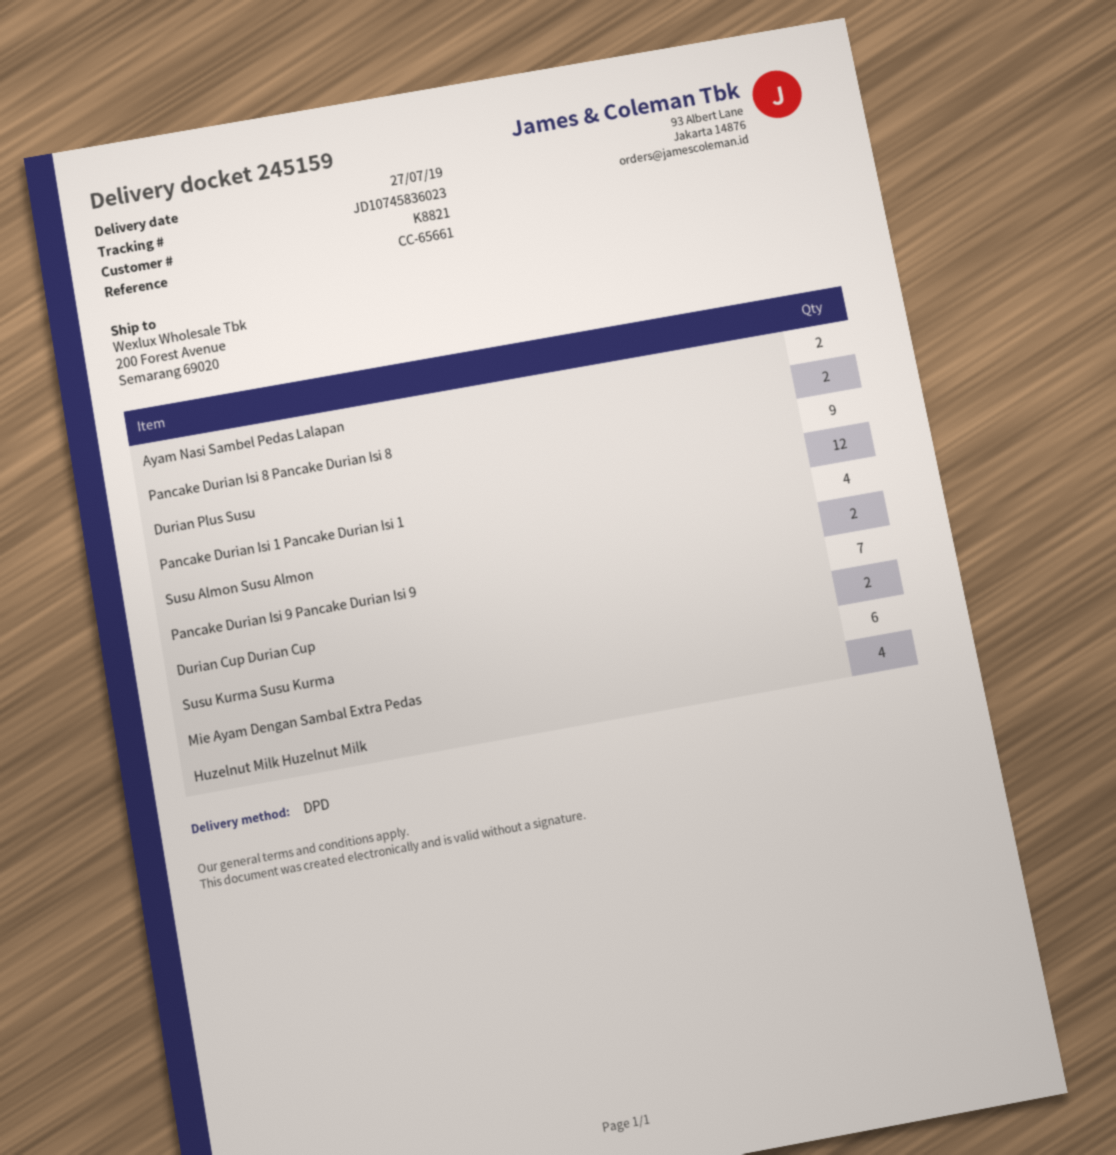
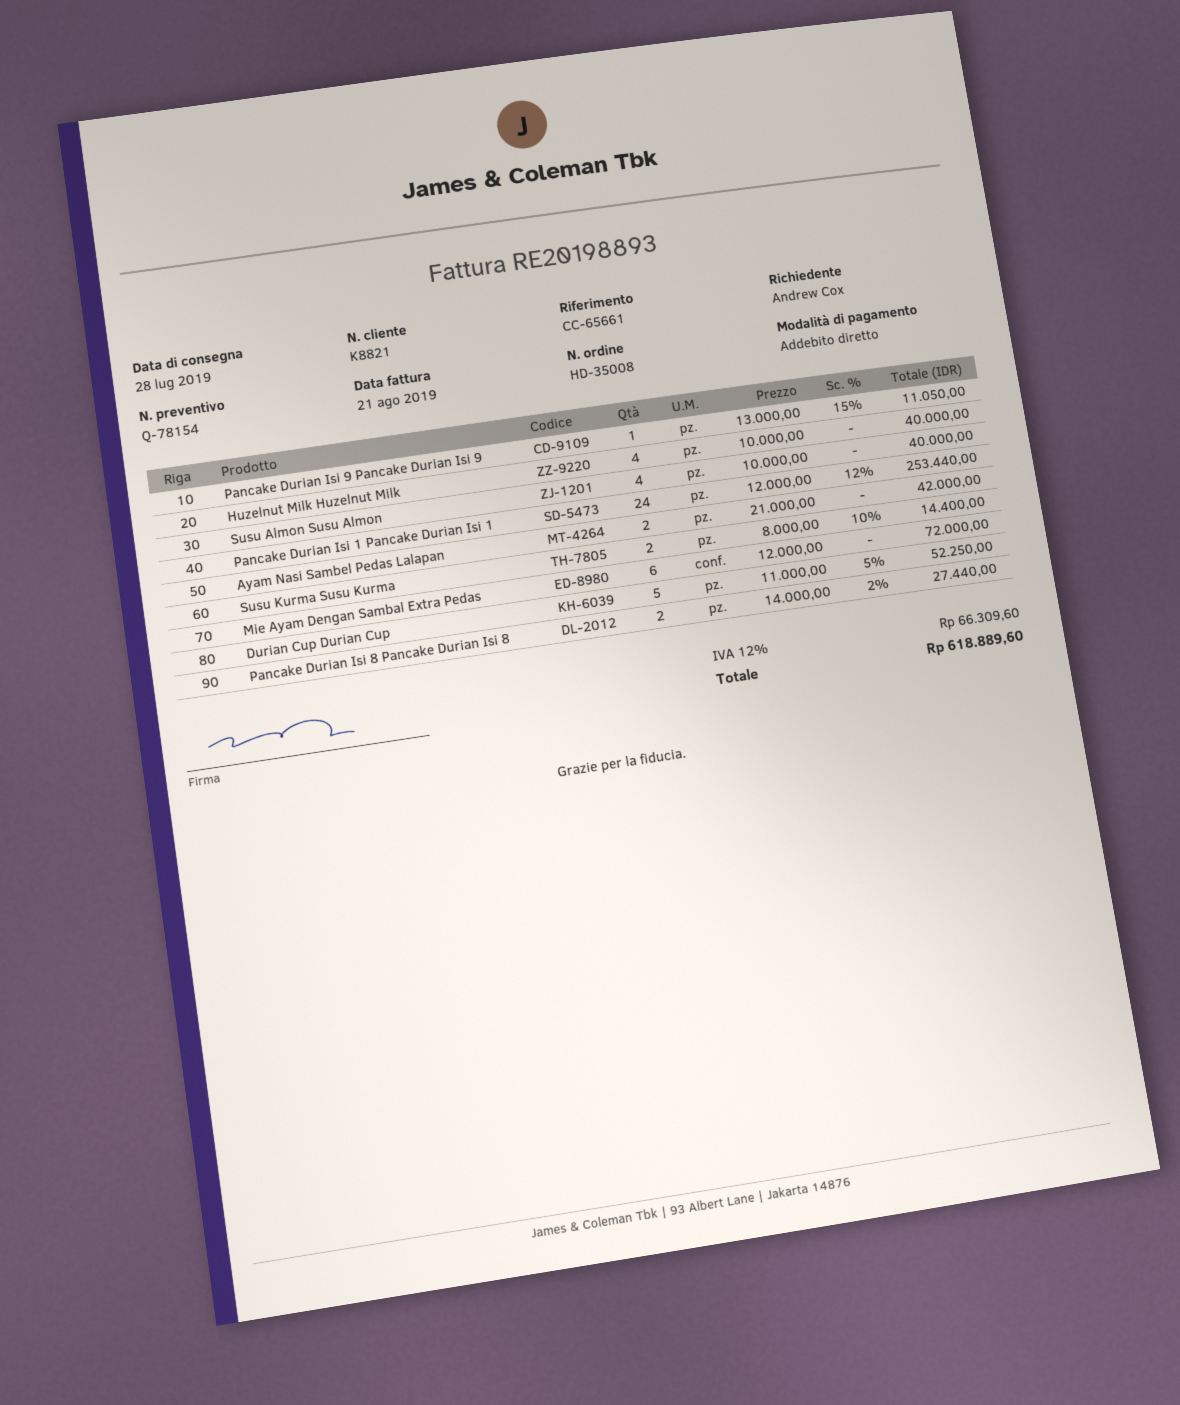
delivery date: 2019-07-27 -> 2019-07-28
Durian Plus Susu: 9 -> none
Pancake Durian Isi 1 Pancake Durian Isi 1: 12 -> 24
Pancake Durian Isi 9 Pancake Durian Isi 9: 2 -> 1
Durian Cup Durian Cup: 7 -> 5

